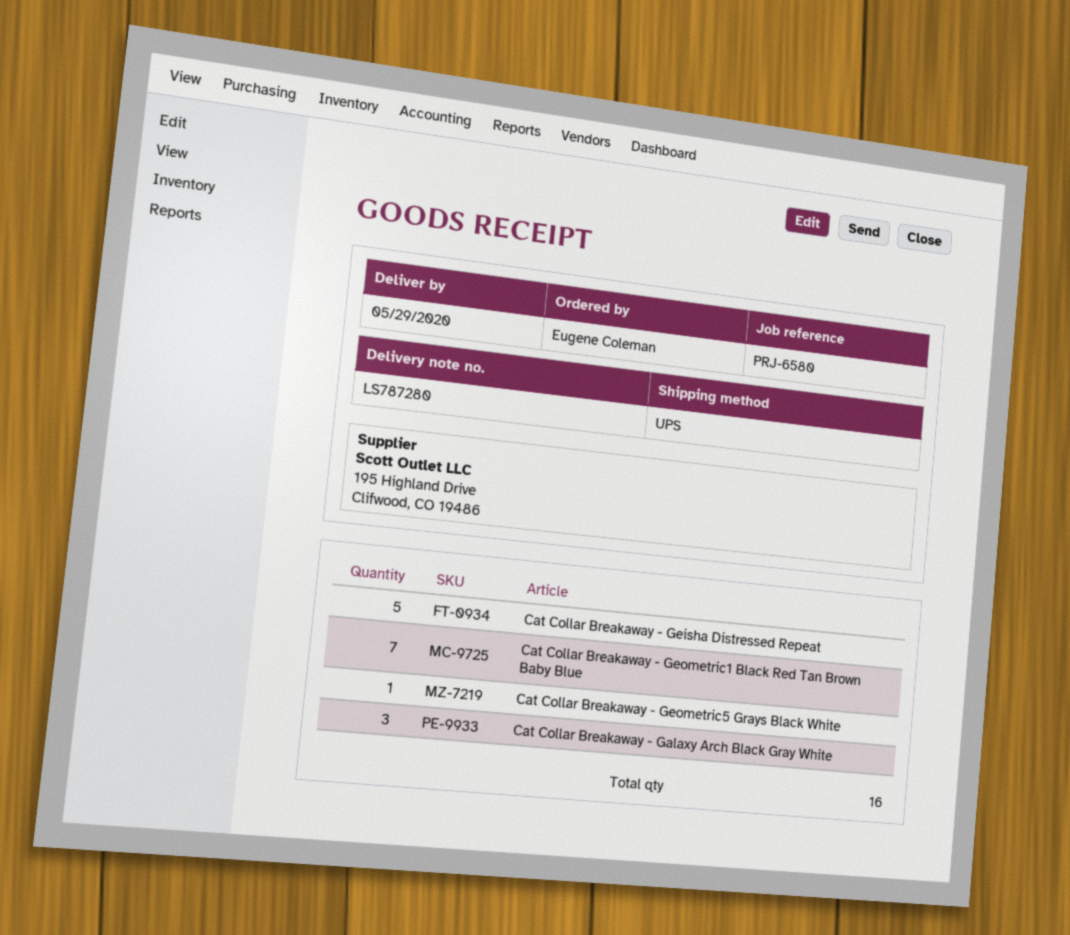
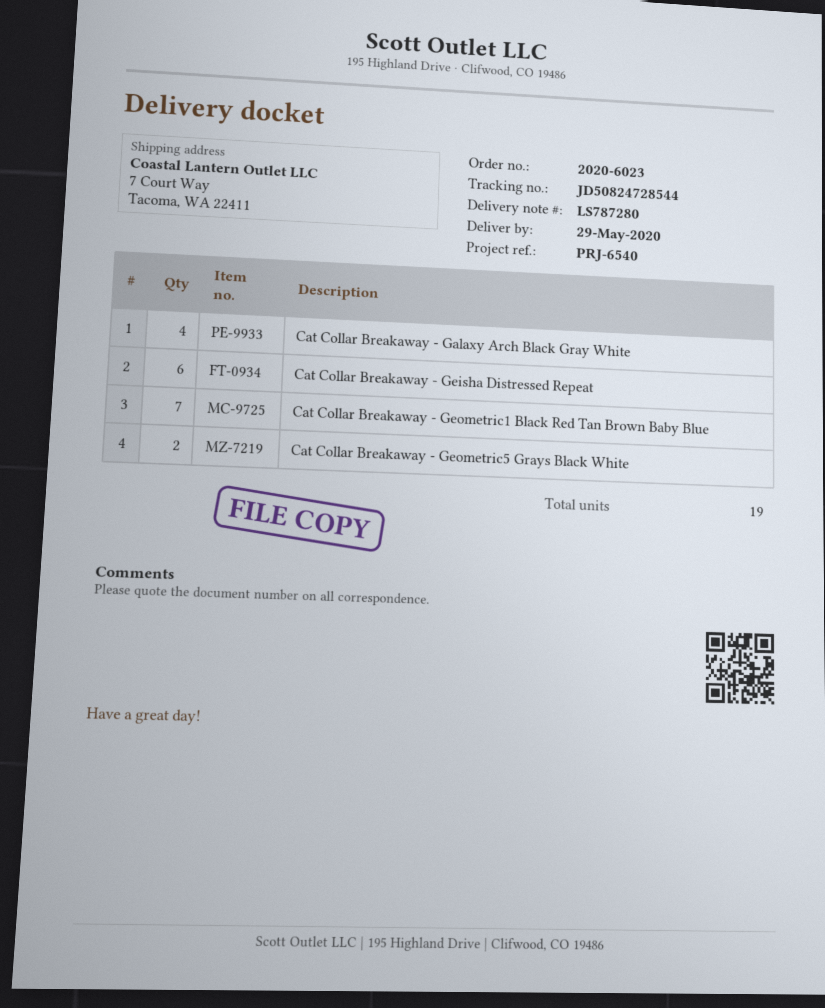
reference: PRJ-6580 -> PRJ-6540
Cat Collar Breakaway - Geisha Distressed Repeat: 5 -> 6
Cat Collar Breakaway - Geometric5 Grays Black White: 1 -> 2
Cat Collar Breakaway - Galaxy Arch Black Gray White: 3 -> 4
total quantity: 16 -> 19

